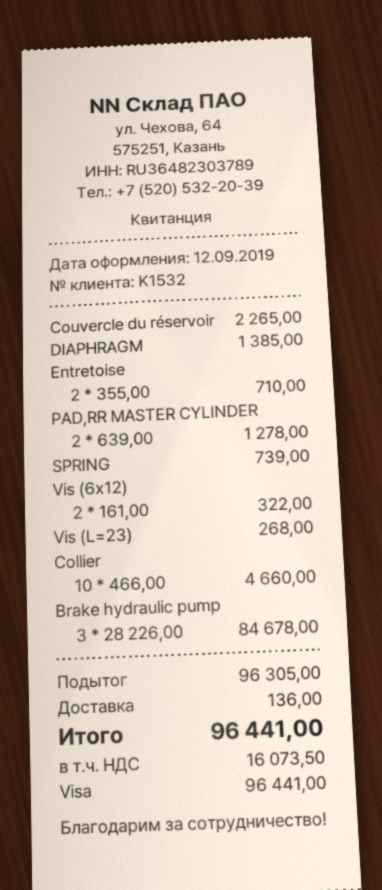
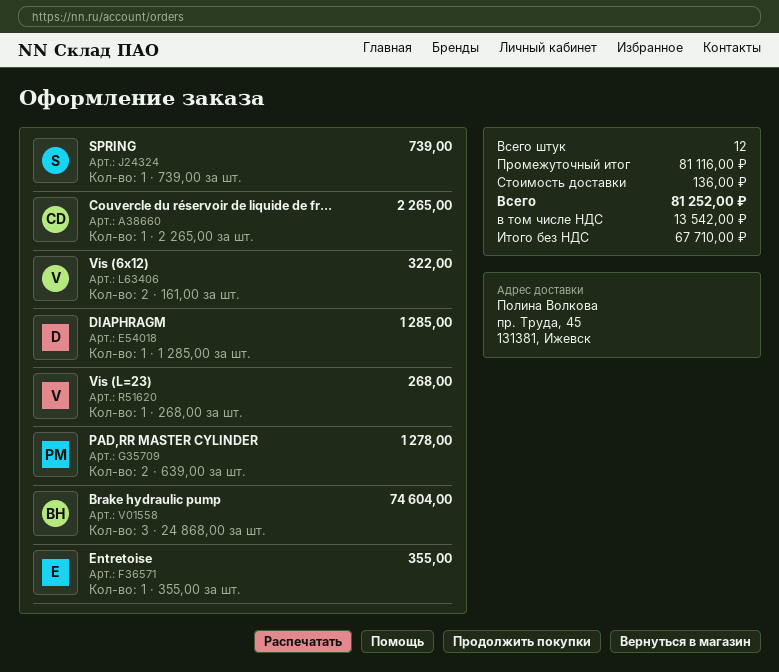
DIAPHRAGM: 1 x 1385.00 = 1385.00 -> 1 x 1285.00 = 1285.00
Entretoise: 2 x 355.00 = 710.00 -> 1 x 355.00 = 355.00
Collier: 10 x 466.00 = 4660.00 -> none
Brake hydraulic pump: 3 x 28226.00 = 84678.00 -> 3 x 24868.00 = 74604.00
subtotal: 96305.00 -> 81116.00
tax: 16073.50 -> 13542.00
total: 96441.00 -> 81252.00

